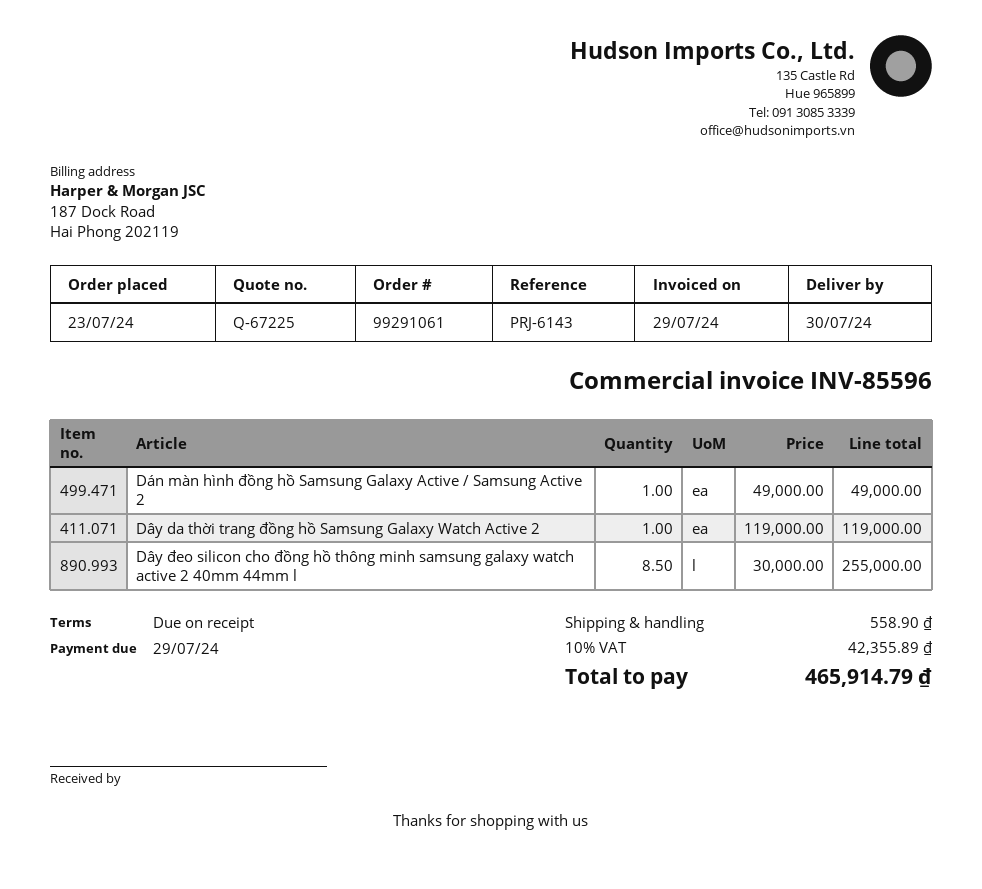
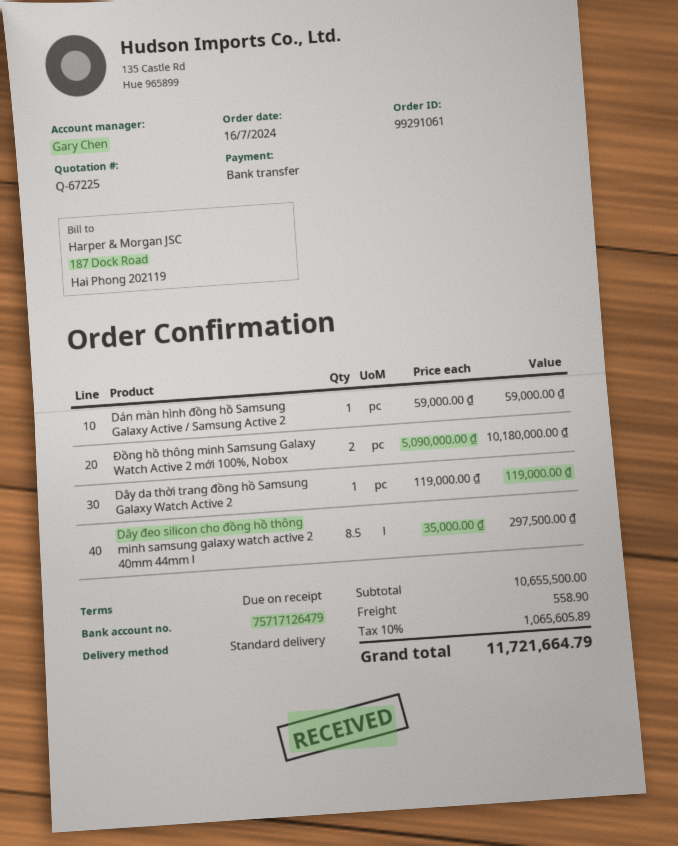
order date: 2024-07-23 -> 2024-07-16
Dán màn hình đồng hồ Samsung Galaxy Active / Samsung Active 2: 1 x 49000.00 = 49000.00 -> 1 x 59000.00 = 59000.00
Dây đeo silicon cho đồng hồ thông minh samsung galaxy watch active 2 40mm 44mm l: 8.5 x 30000.00 = 255000.00 -> 8.5 x 35000.00 = 297500.00
Đồng hồ thông minh Samsung Galaxy Watch Active 2 mới 100%, Nobox: none -> 2 x 5090000.00 = 10180000.00
tax: 10% = 42355.89 -> 10% = 1065605.89
total: 465914.79 -> 11721664.79

